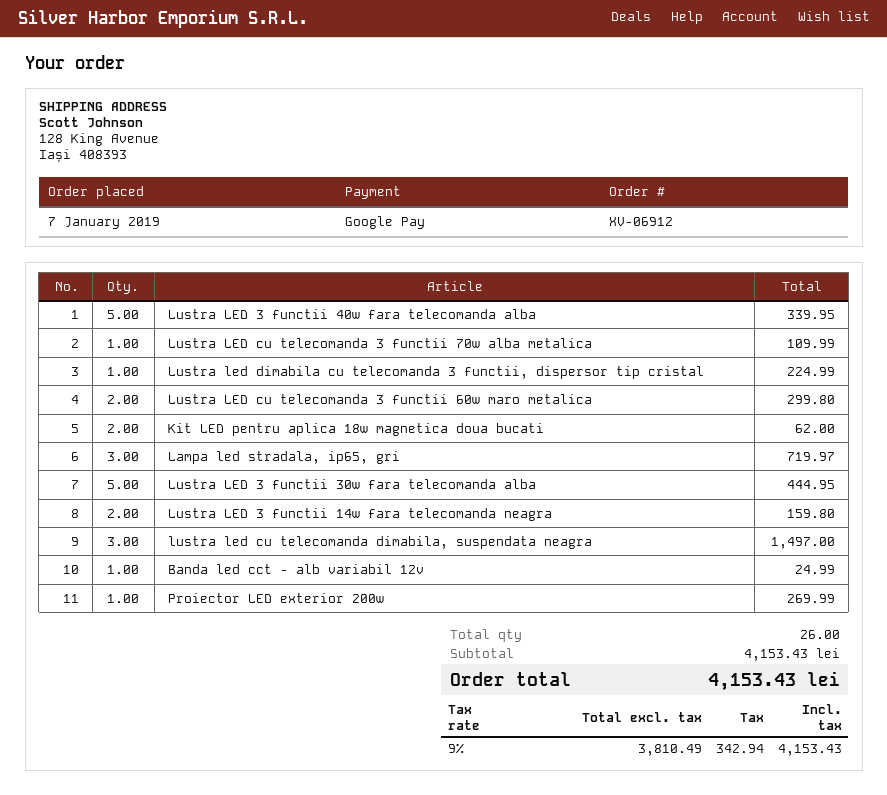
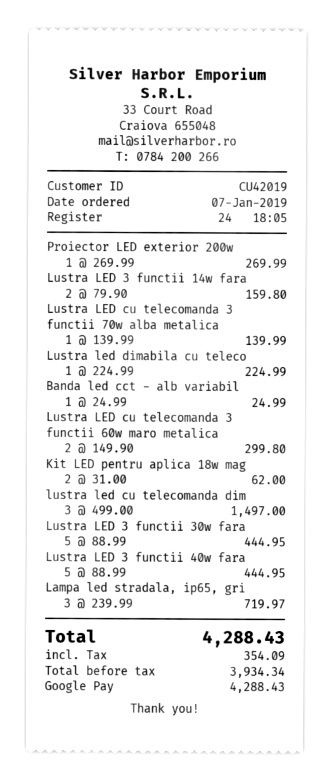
Lustra LED 3 functii 40w fara telecomanda alba: 5 for 339.95 -> 5 for 444.95
Lustra LED cu telecomanda 3 functii 70w alba metalica: 1 for 109.99 -> 1 for 139.99
net: 3810.49 -> 3934.34
tax: 342.94 -> 354.09
total: 4153.43 -> 4288.43

